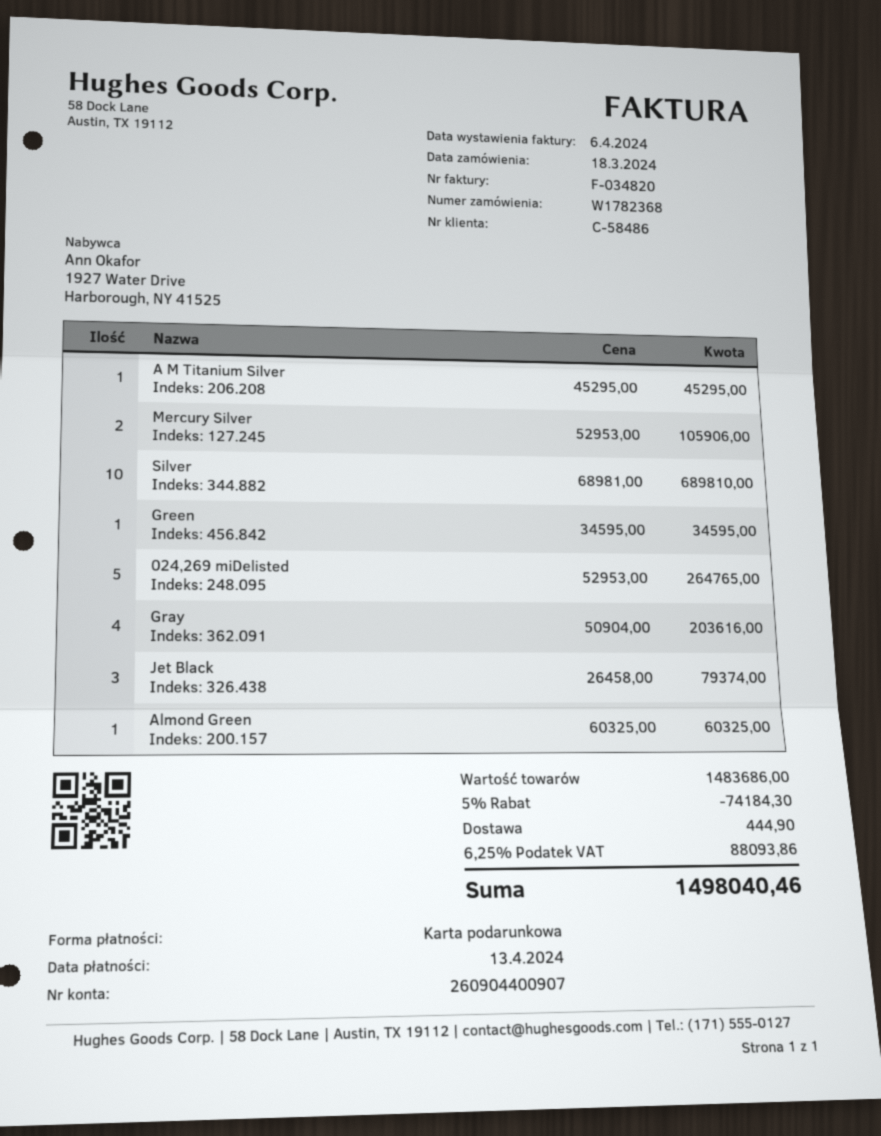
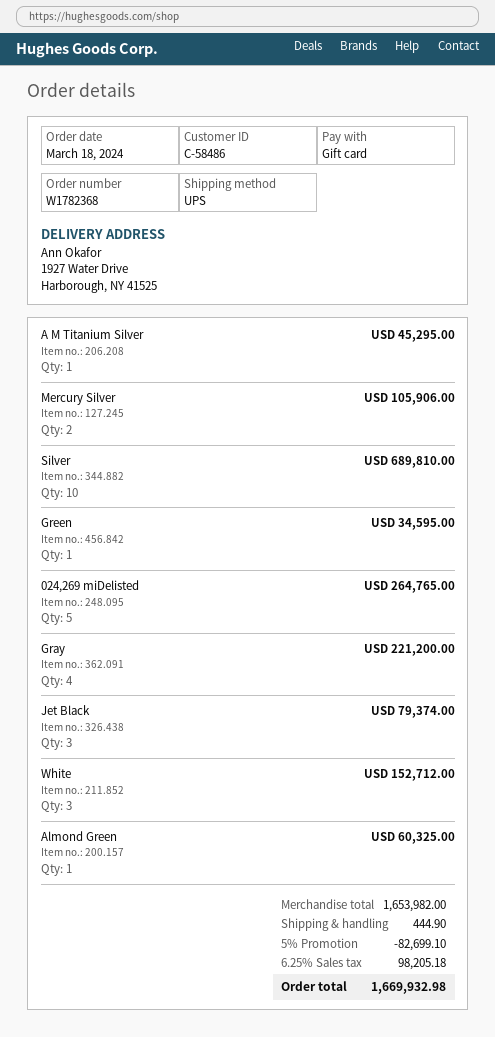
Gray: 4 for 203616.00 -> 4 for 221200.00
White: none -> 3 for 152712.00
subtotal: 1483686.00 -> 1653982.00
discount: 5% = 74184.30 -> 5% = 82699.10
tax: 6.25% = 88093.86 -> 6.25% = 98205.18
total: 1498040.46 -> 1669932.98

